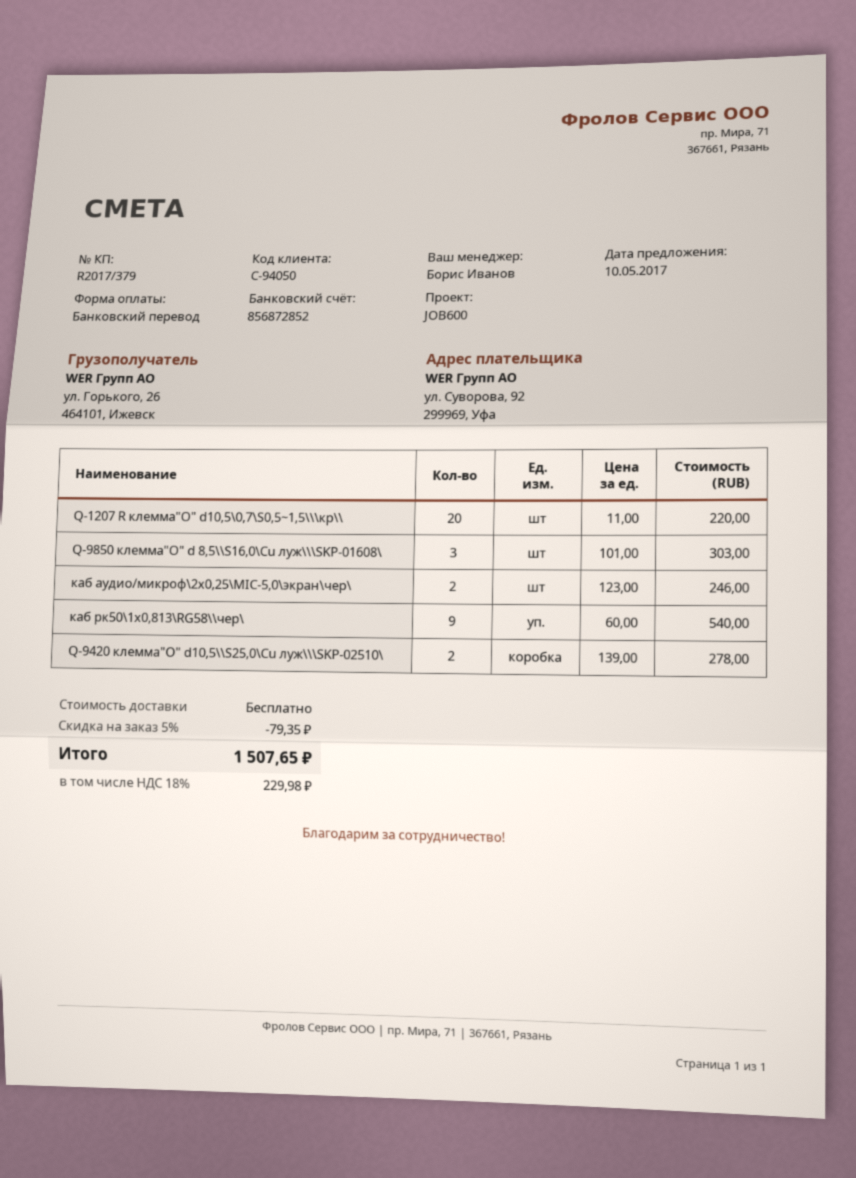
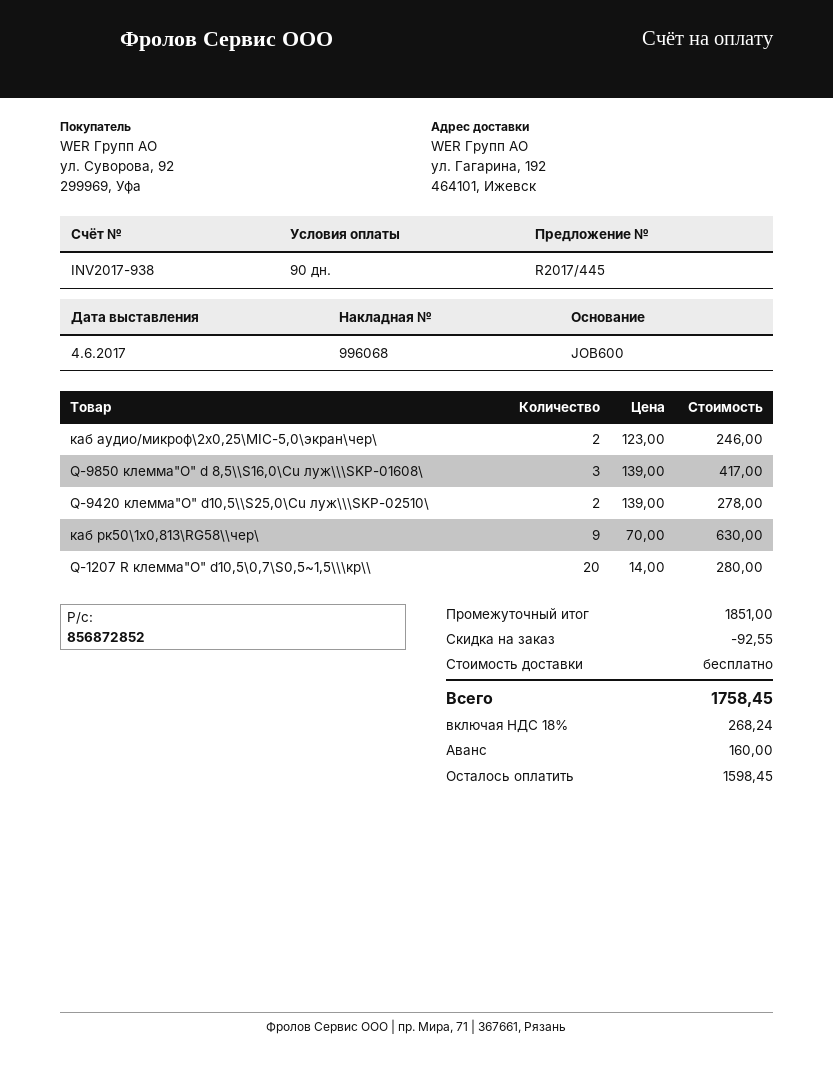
quote number: R2017/379 -> R2017/445
ship to: ул. Горького, 26, 464101, Ижевск -> ул. Гагарина, 192, 464101, Ижевск
Q-1207 R клемма"O" d10,5\0,7\S0,5~1,5\\\кр\\: 20 x 11.00 = 220.00 -> 20 x 14.00 = 280.00
Q-9850 клемма"O" d 8,5\\S16,0\Cu луж\\\SKP-01608\: 3 x 101.00 = 303.00 -> 3 x 139.00 = 417.00
каб рк50\1x0,813\RG58\\чер\: 9 x 60.00 = 540.00 -> 9 x 70.00 = 630.00
discount: 79.35 -> 92.55
tax: 18% = 229.98 -> 18% = 268.24
total: 1507.65 -> 1758.45

